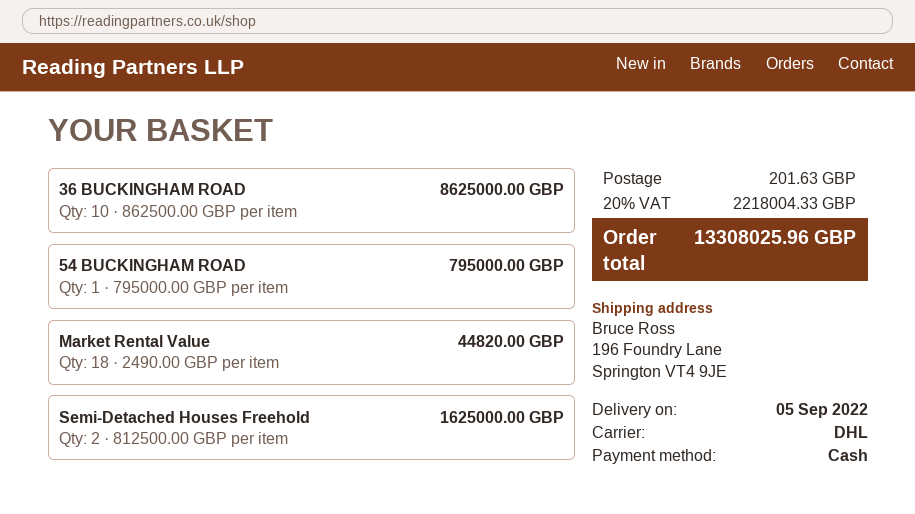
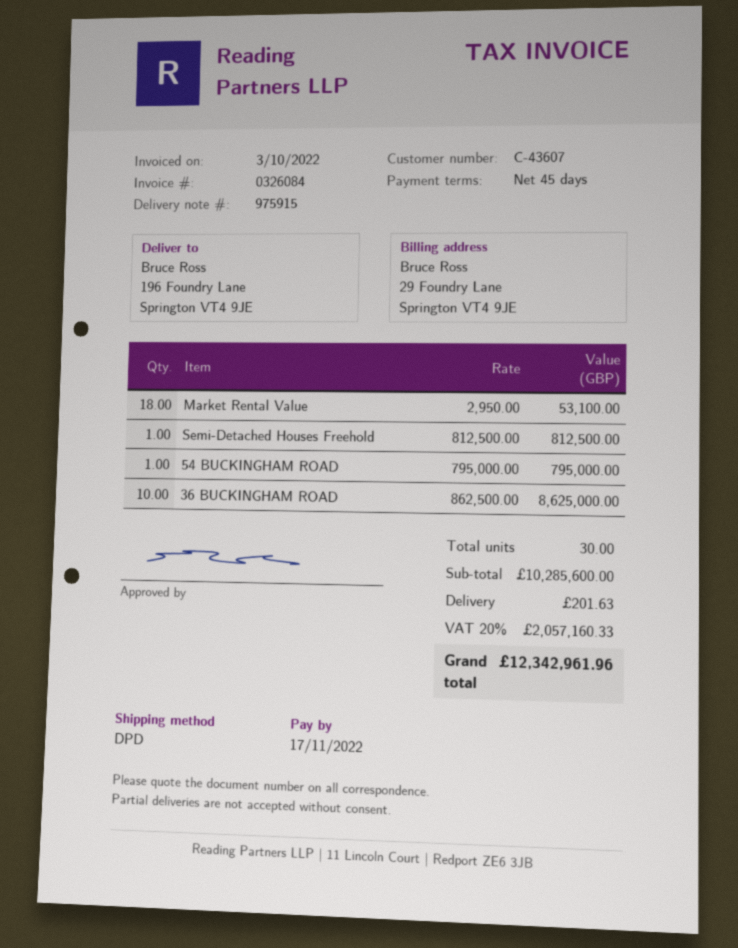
shipping method: DHL -> DPD
Market Rental Value: 18 x 2490.00 = 44820.00 -> 18 x 2950.00 = 53100.00
Semi-Detached Houses Freehold: 2 x 812500.00 = 1625000.00 -> 1 x 812500.00 = 812500.00
tax: 20% = 2218004.33 -> 20% = 2057160.33
total: 13308025.96 -> 12342961.96

